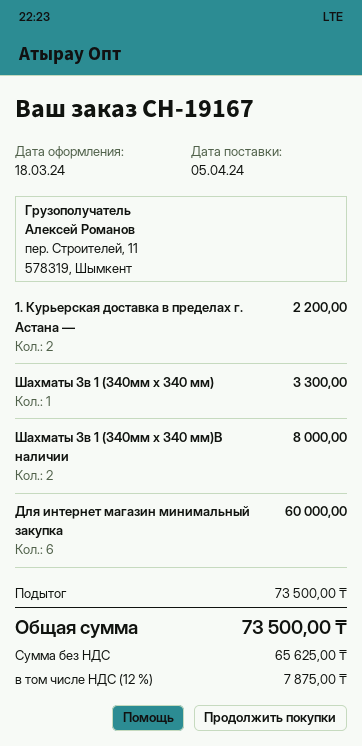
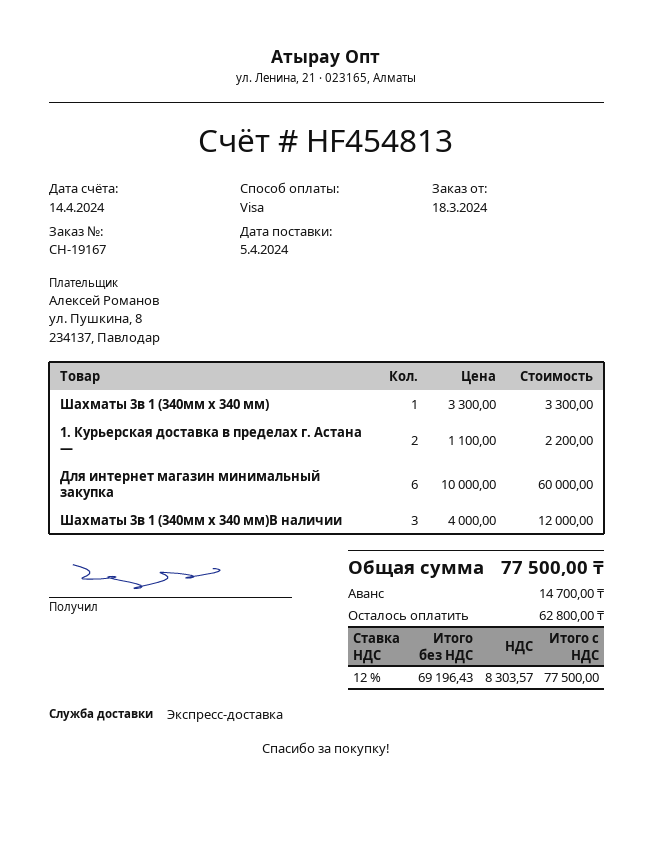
Шахматы 3в 1 (340мм х 340 мм)В наличии: 2 for 8000.00 -> 3 for 12000.00
net: 65625.00 -> 69196.43
tax: 12% = 7875.00 -> 12% = 8303.57
total: 73500.00 -> 77500.00

